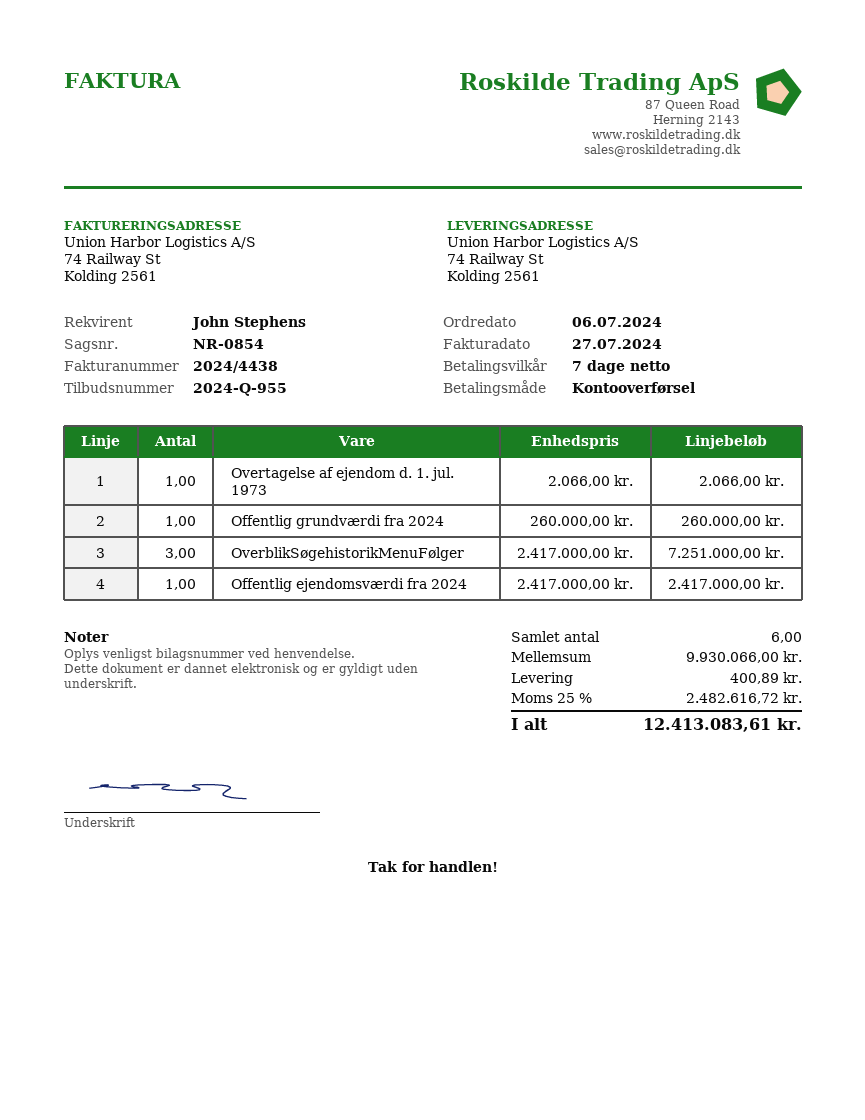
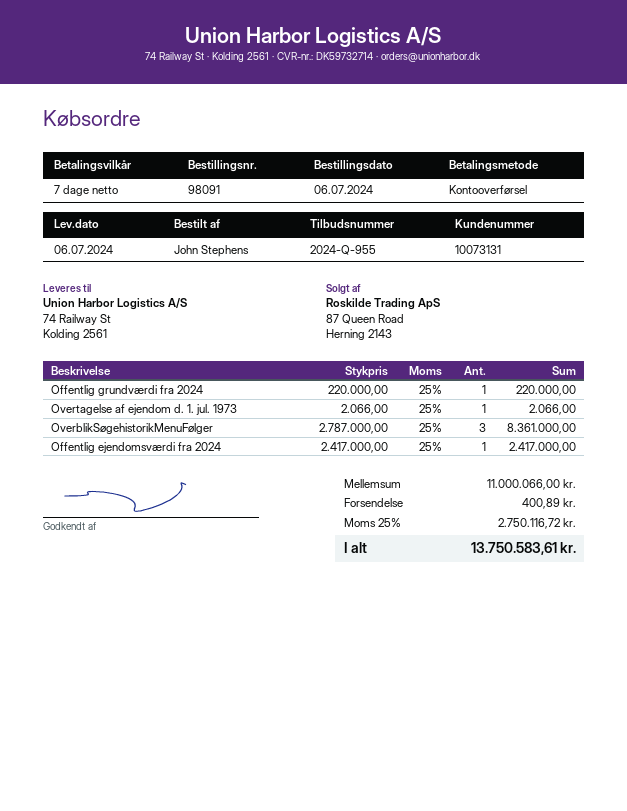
Offentlig grundværdi fra 2024: 1 x 260000.00 = 260000.00 -> 1 x 220000.00 = 220000.00
OverblikSøgehistorikMenuFølger: 3 x 2417000.00 = 7251000.00 -> 3 x 2787000.00 = 8361000.00
subtotal: 9930066.00 -> 11000066.00
tax: 25% = 2482616.72 -> 25% = 2750116.72
total: 12413083.61 -> 13750583.61

